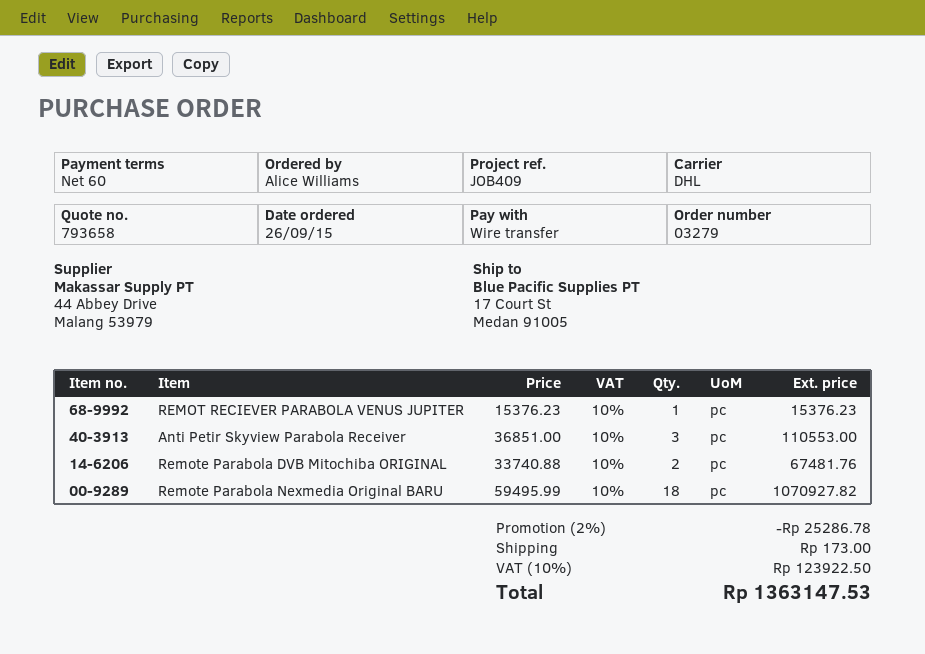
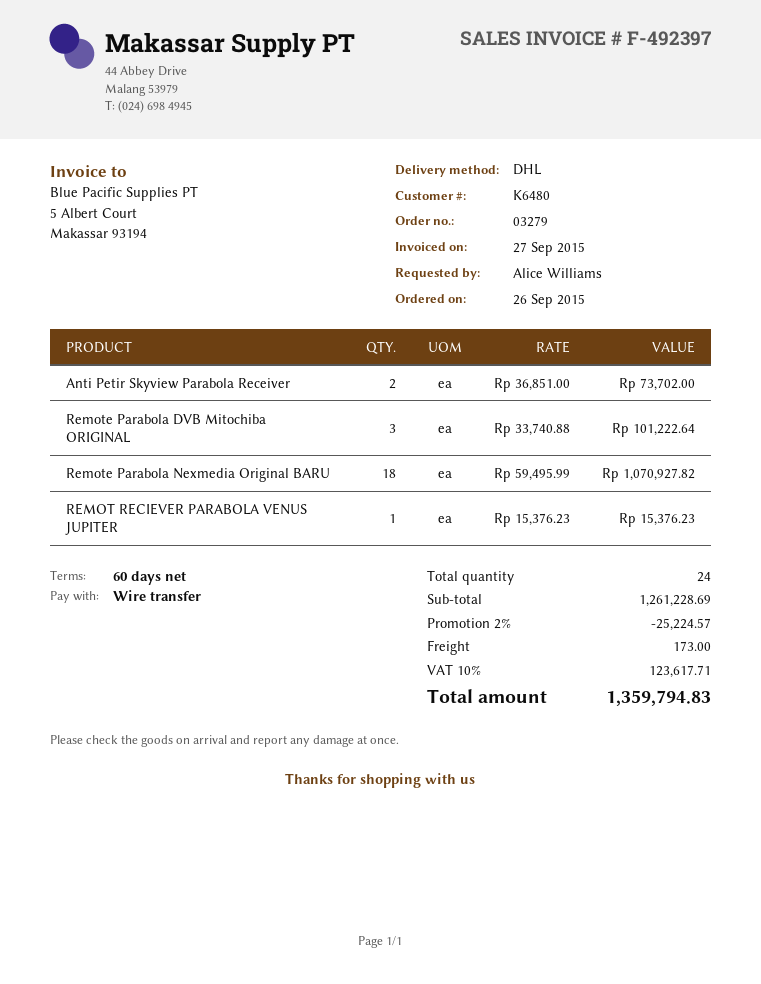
Anti Petir Skyview Parabola Receiver: 3 x 36851.00 = 110553.00 -> 2 x 36851.00 = 73702.00
Remote Parabola DVB Mitochiba ORIGINAL: 2 x 33740.88 = 67481.76 -> 3 x 33740.88 = 101222.64
discount: 2% = 25286.78 -> 2% = 25224.57
tax: 10% = 123922.50 -> 10% = 123617.71
total: 1363147.53 -> 1359794.83

